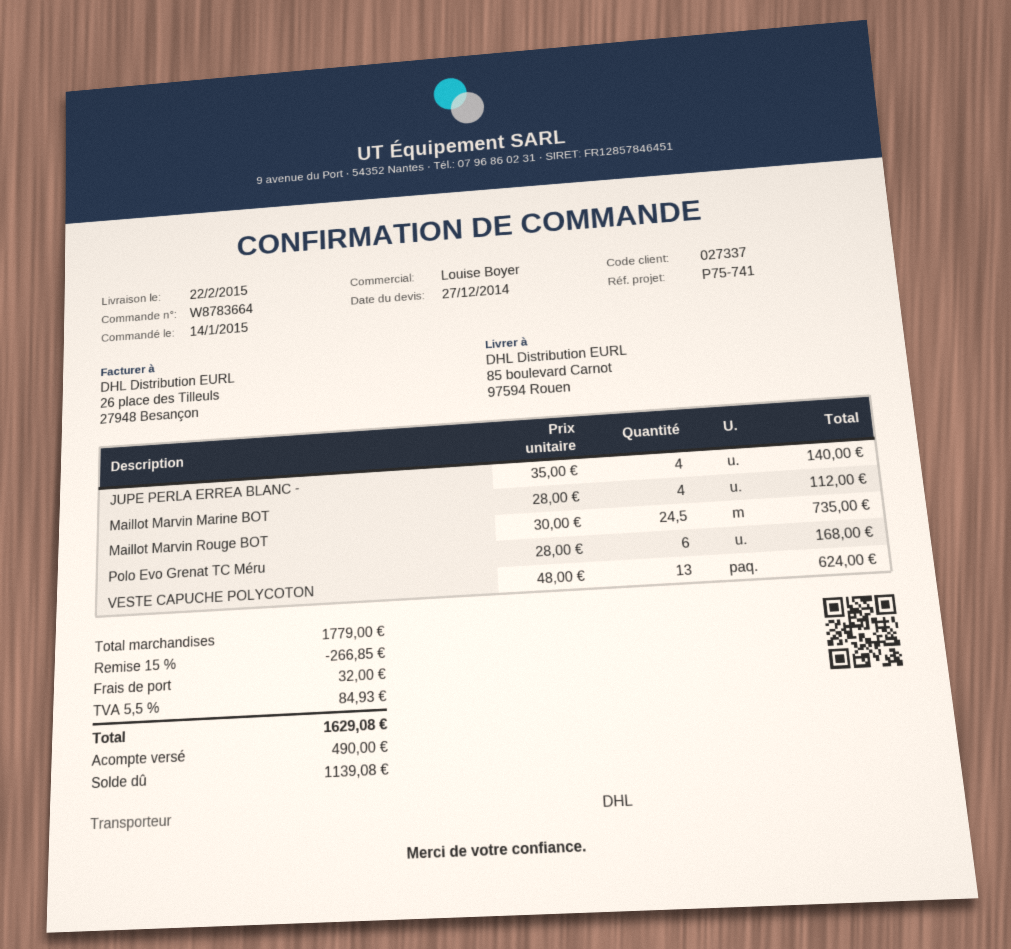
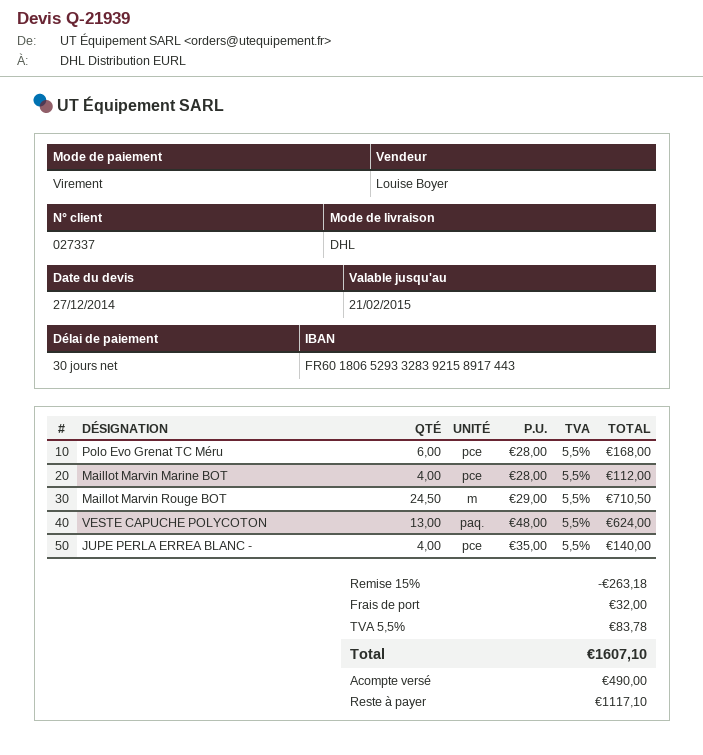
Maillot Marvin Rouge BOT: 24.5 x 30.00 = 735.00 -> 24.5 x 29.00 = 710.50
discount: 15% = 266.85 -> 15% = 263.18
tax: 5.5% = 84.93 -> 5.5% = 83.78
total: 1629.08 -> 1607.10
balance: 1139.08 -> 1117.10

